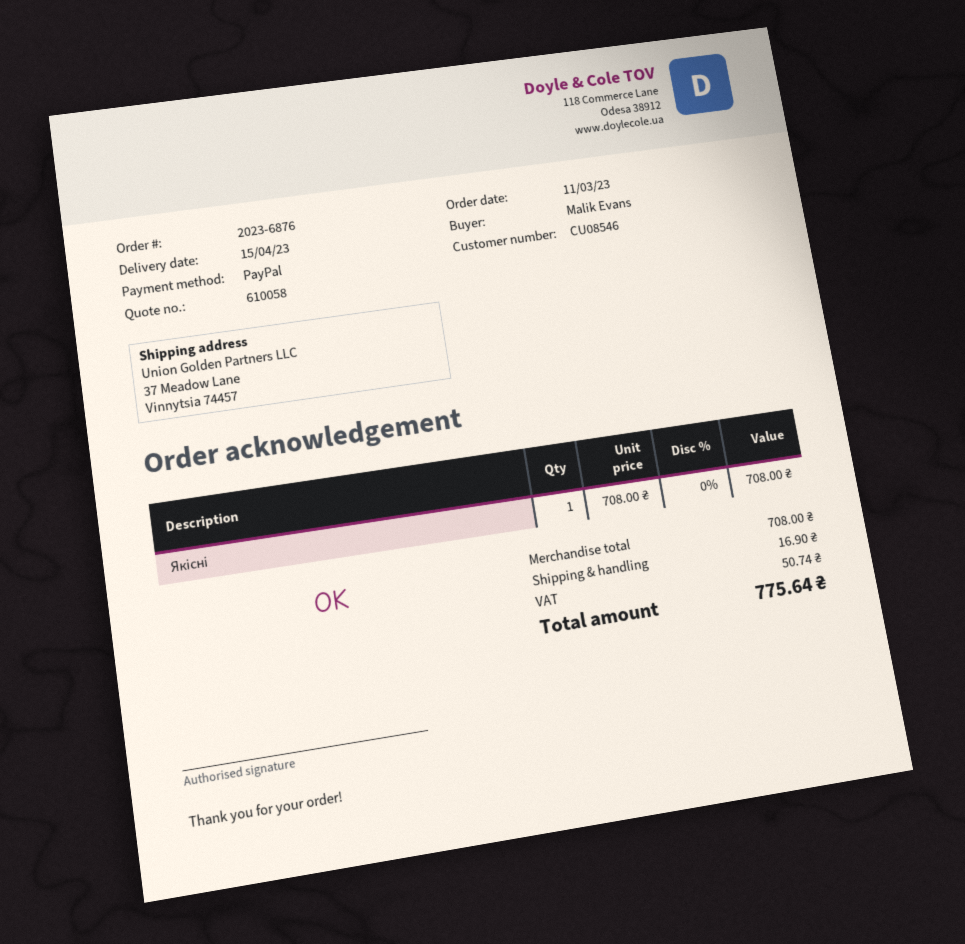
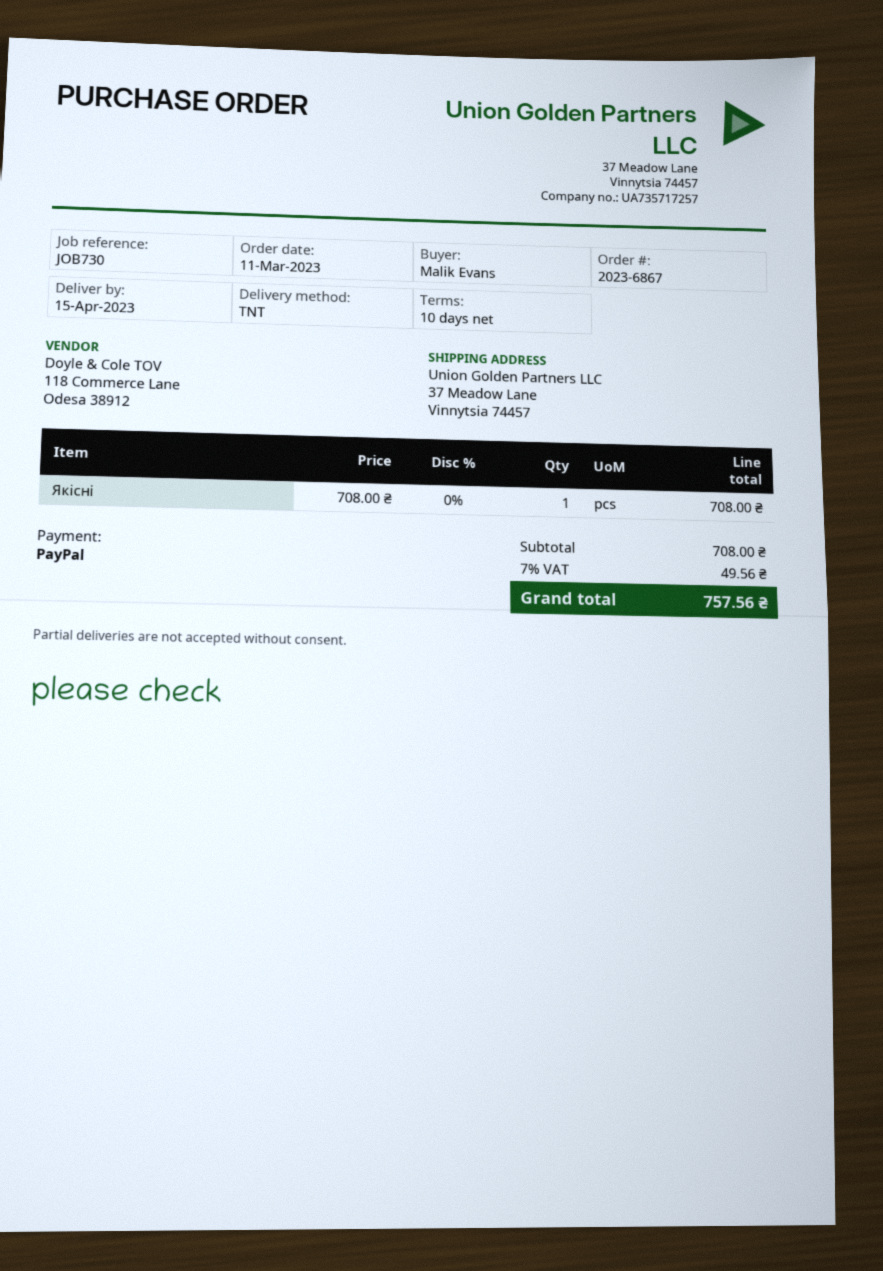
order number: 2023-6876 -> 2023-6867
shipping: 16.90 -> none
tax: 50.74 -> 49.56
total: 775.64 -> 757.56

